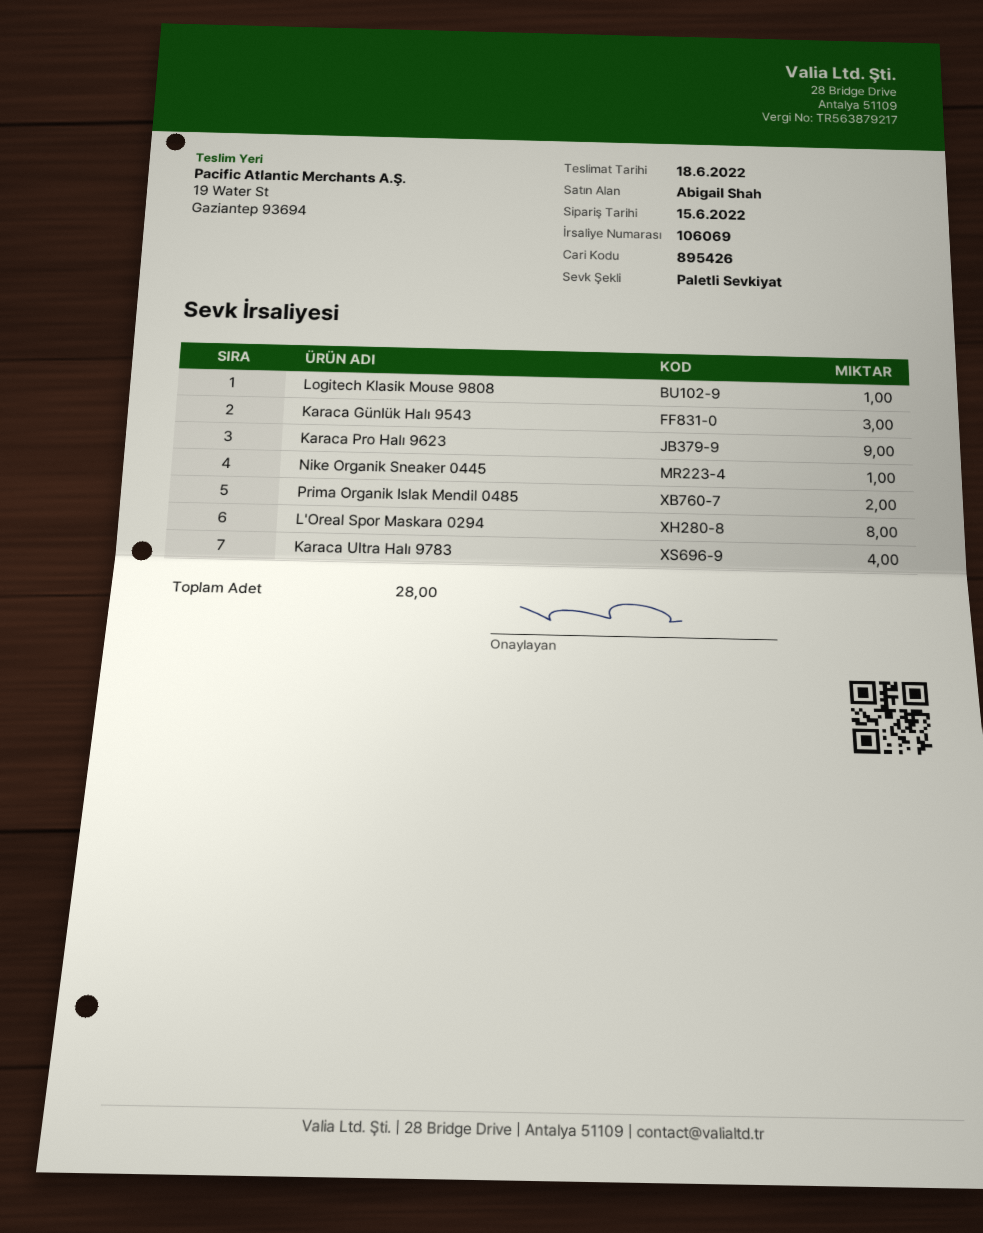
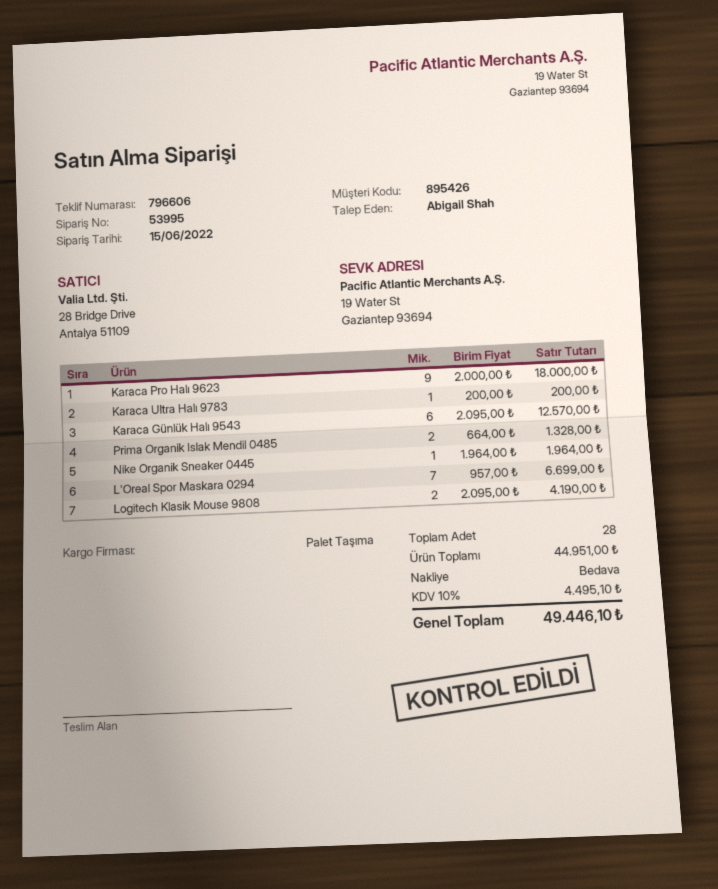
Logitech Klasik Mouse 9808: 1 -> 2
Karaca Günlük Halı 9543: 3 -> 6
L'Oreal Spor Maskara 0294: 8 -> 7
Karaca Ultra Halı 9783: 4 -> 1

